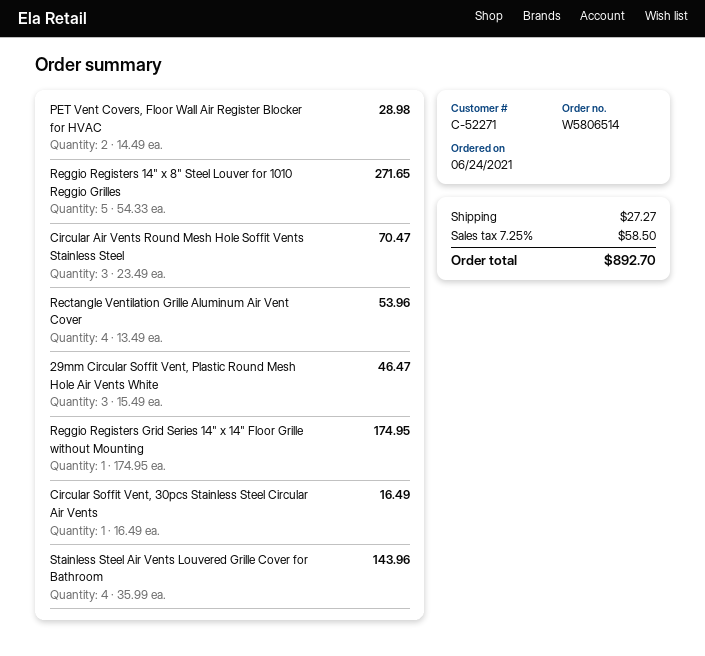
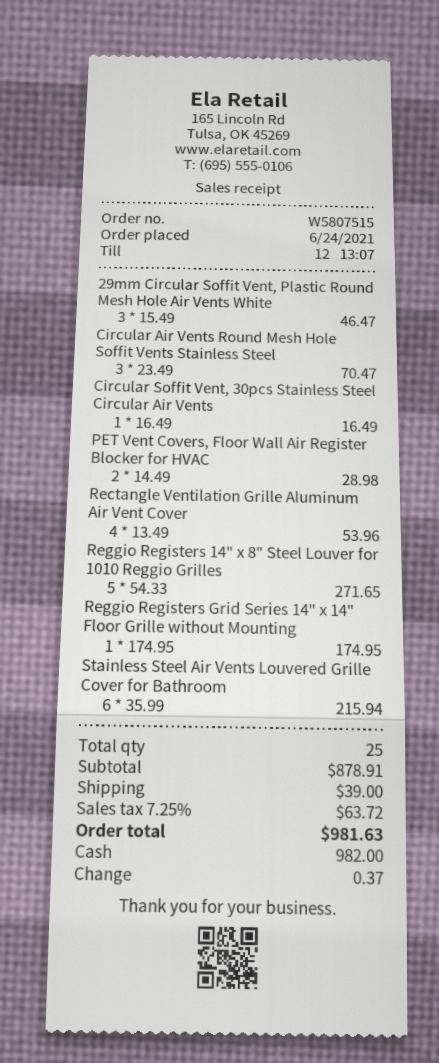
order number: W5806514 -> W5807515
Stainless Steel Air Vents Louvered Grille Cover for Bathroom: 4 x 35.99 = 143.96 -> 6 x 35.99 = 215.94
shipping: 27.27 -> 39.00
tax: 7.25% = 58.50 -> 7.25% = 63.72
total: 892.70 -> 981.63

